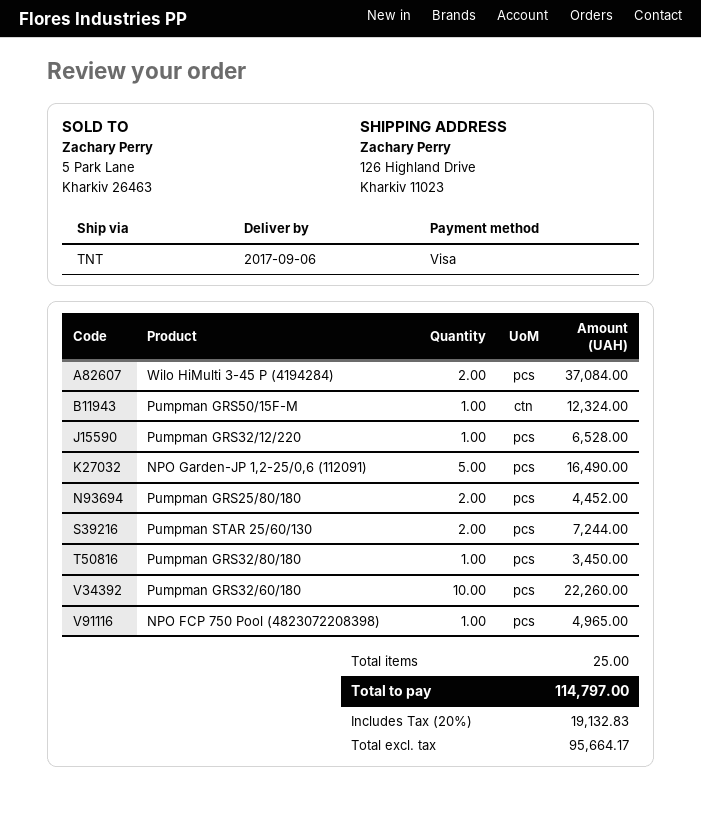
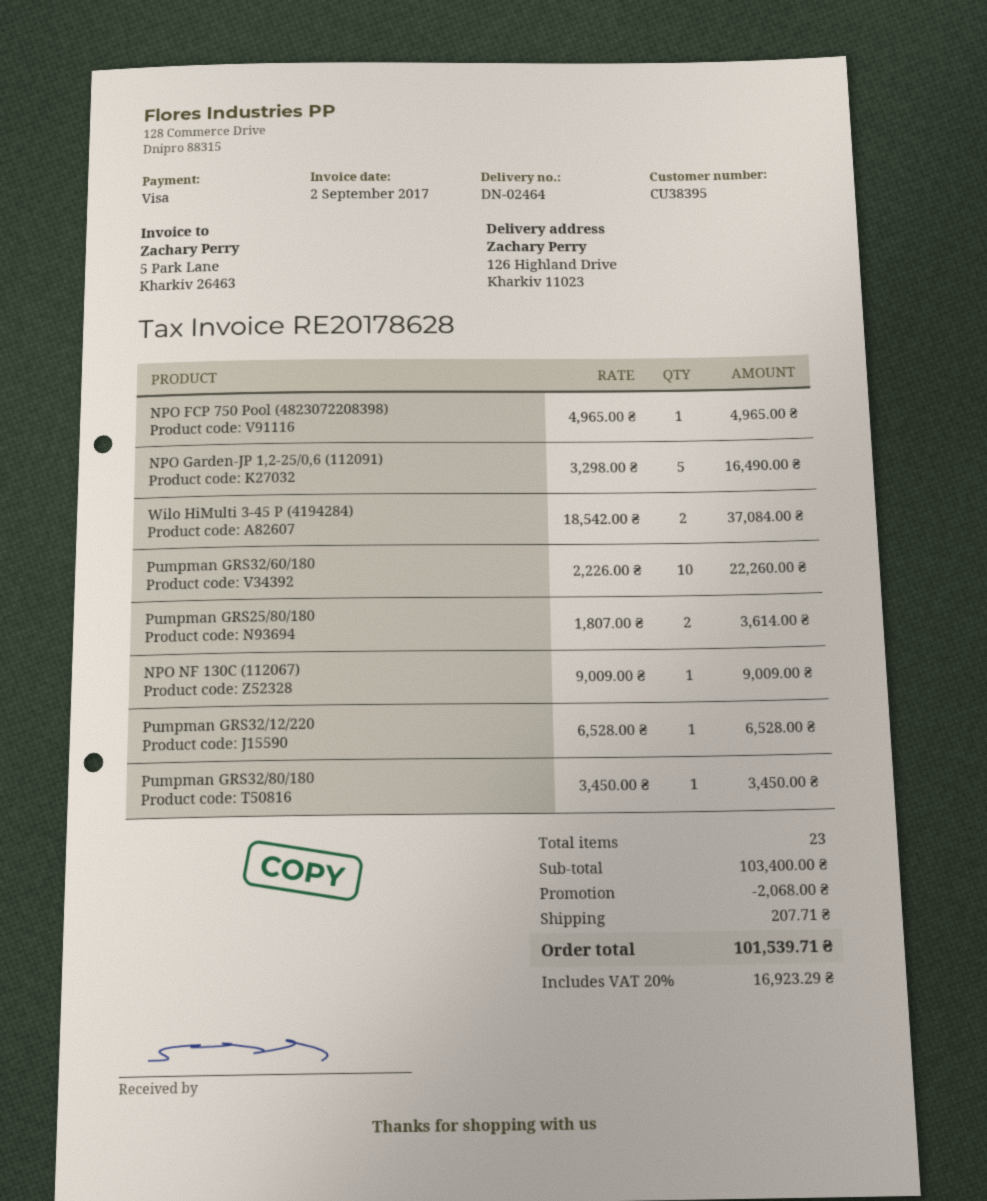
Pumpman GRS50/15F-M: 1 for 12324.00 -> none
Pumpman GRS25/80/180: 2 for 4452.00 -> 2 for 3614.00
Pumpman STAR 25/60/130: 2 for 7244.00 -> none
NPO NF 130С (112067): none -> 1 for 9009.00
total quantity: 25 -> 23
discount: none -> 2068.00
shipping: none -> 207.71
tax: 20% = 19132.83 -> 20% = 16923.29
total: 114797.00 -> 101539.71

